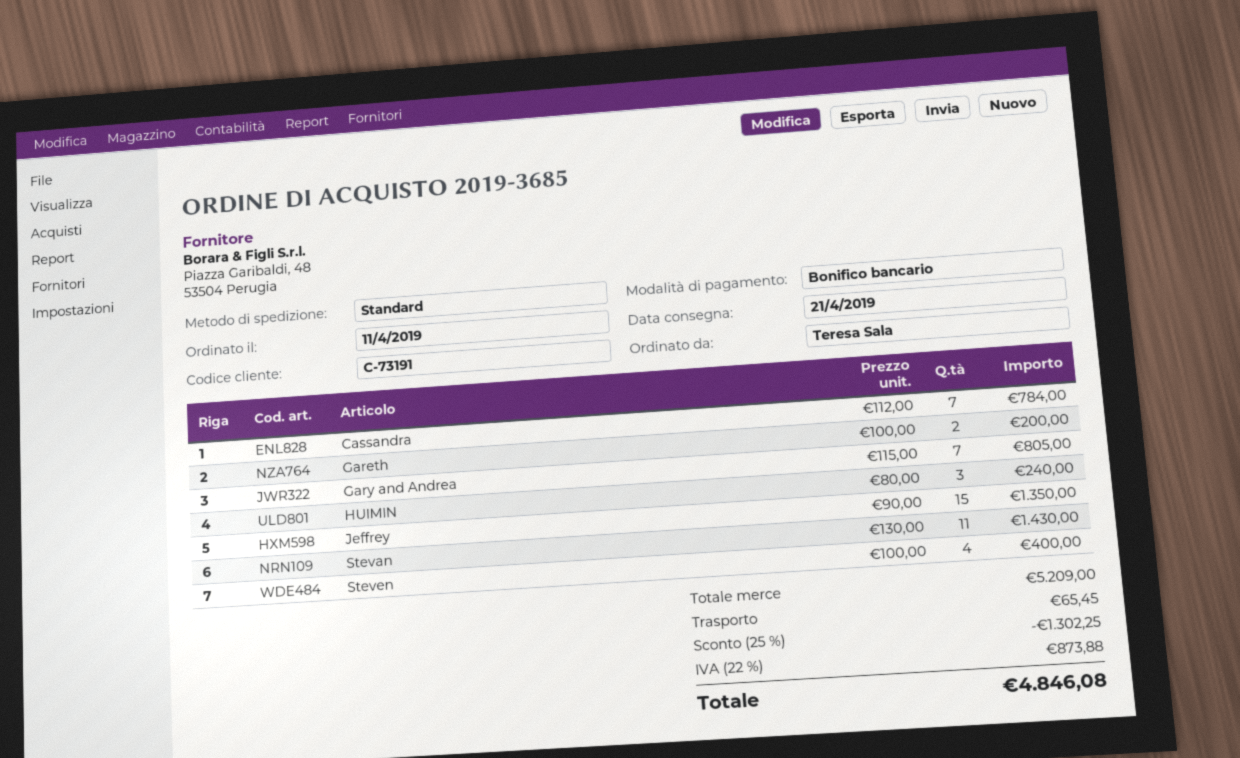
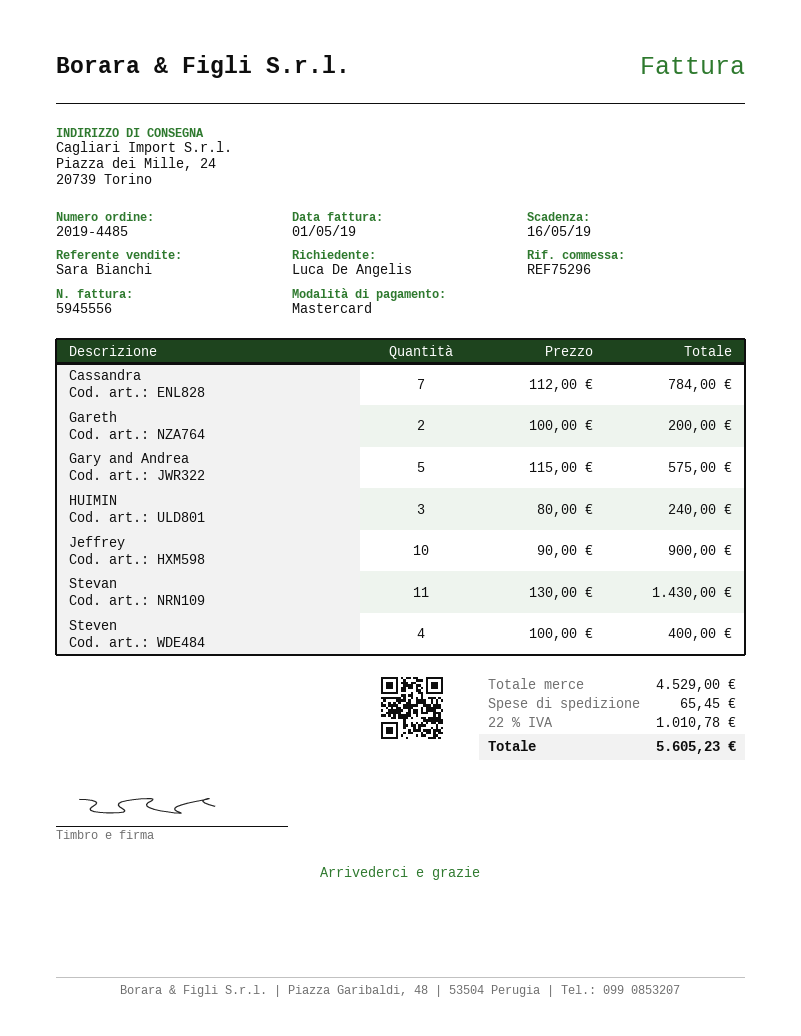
order number: 2019-3685 -> 2019-4485
ordered by: Teresa Sala -> Luca De Angelis
payment method: bank transfer -> Mastercard
Gary and Andrea: 7 x 115.00 = 805.00 -> 5 x 115.00 = 575.00
Jeffrey: 15 x 90.00 = 1350.00 -> 10 x 90.00 = 900.00
subtotal: 5209.00 -> 4529.00
discount: 25% = 1302.25 -> none
tax: 22% = 873.88 -> 22% = 1010.78
total: 4846.08 -> 5605.23

